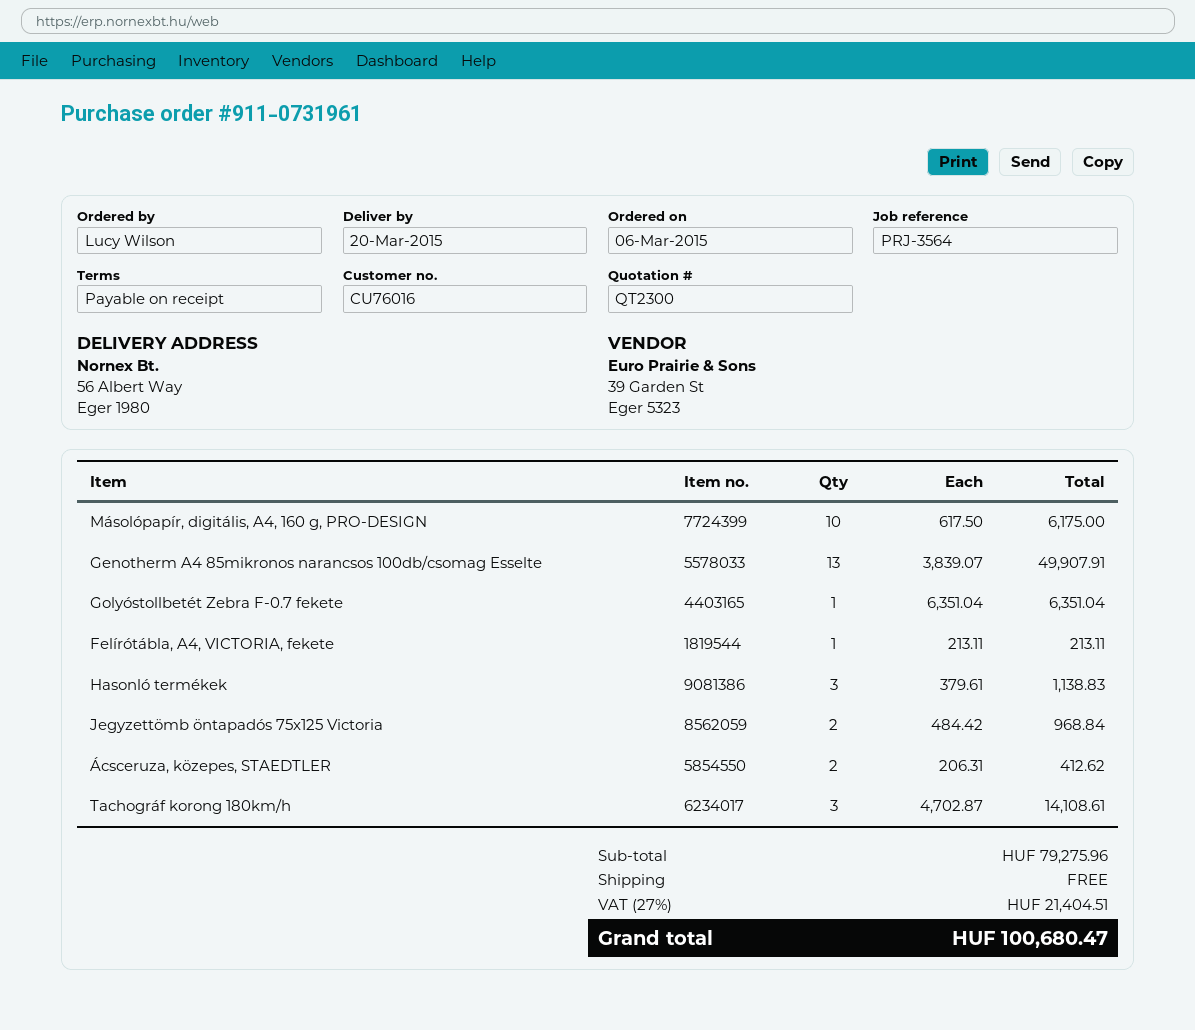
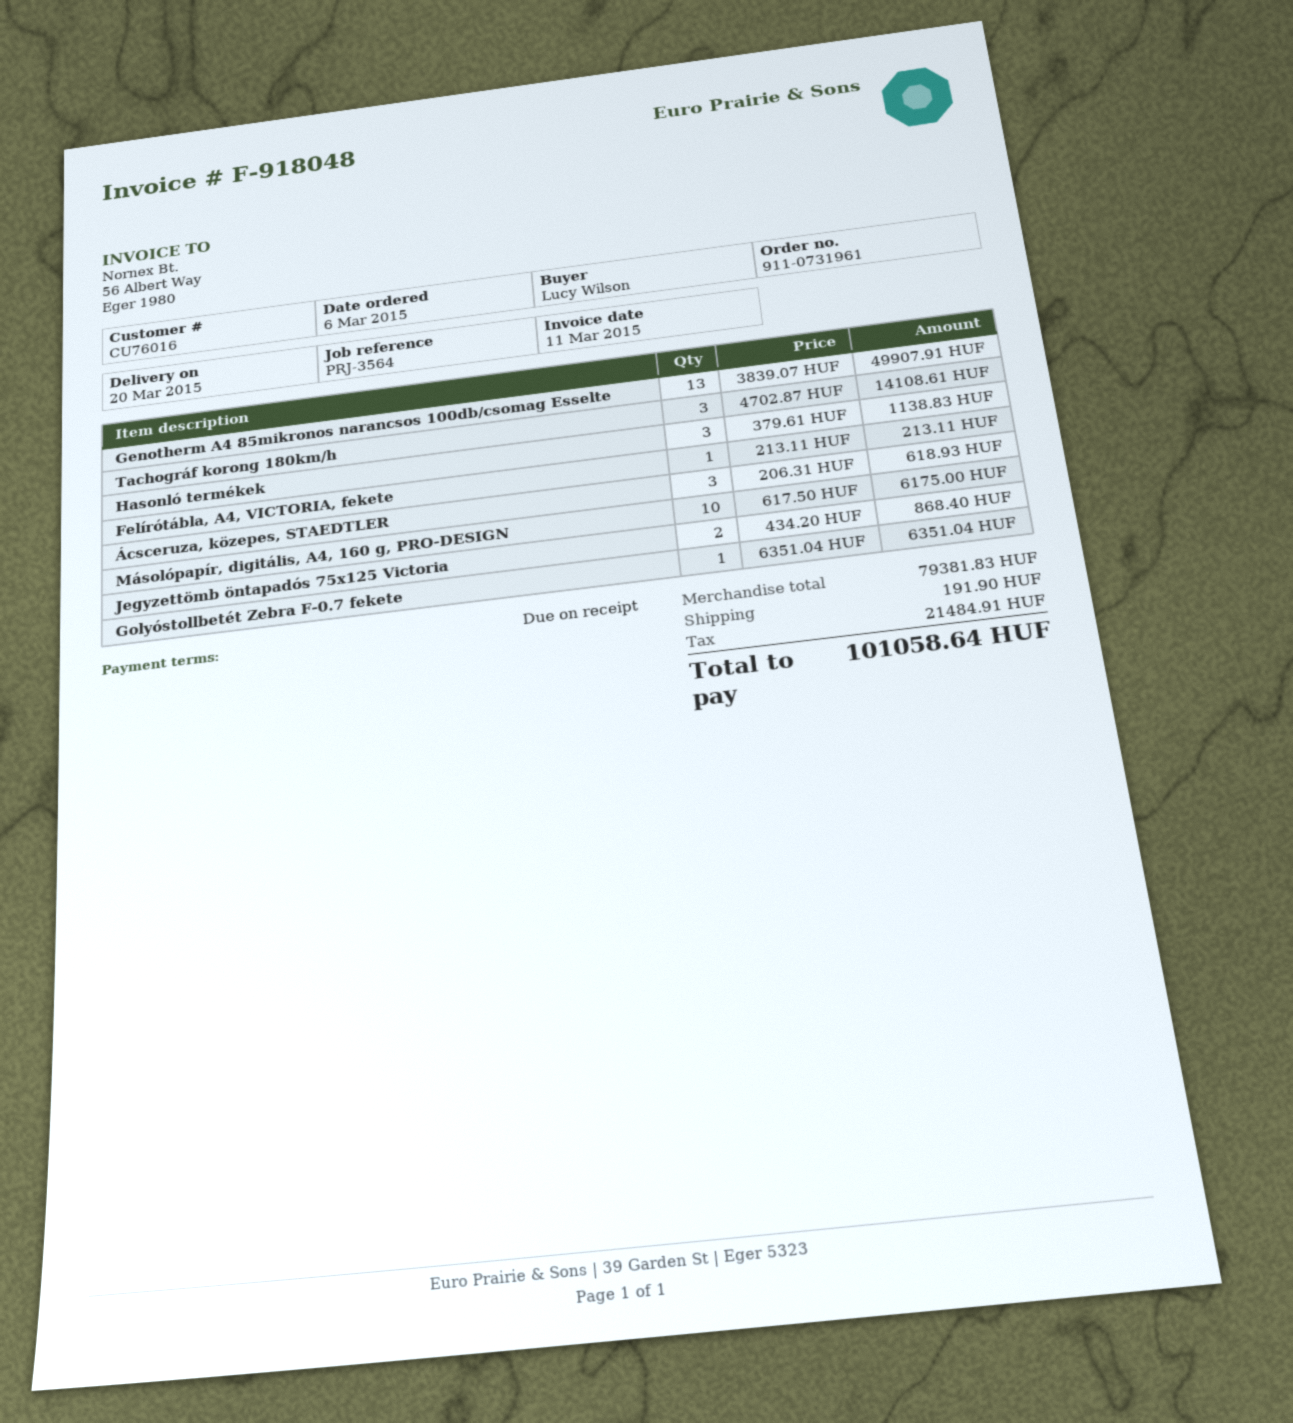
Jegyzettömb öntapadós 75x125 Victoria: 2 x 484.42 = 968.84 -> 2 x 434.20 = 868.40
Ácsceruza, közepes, STAEDTLER: 2 x 206.31 = 412.62 -> 3 x 206.31 = 618.93
subtotal: 79275.96 -> 79381.83
shipping: 0.00 -> 191.90
tax: 21404.51 -> 21484.91
total: 100680.47 -> 101058.64

